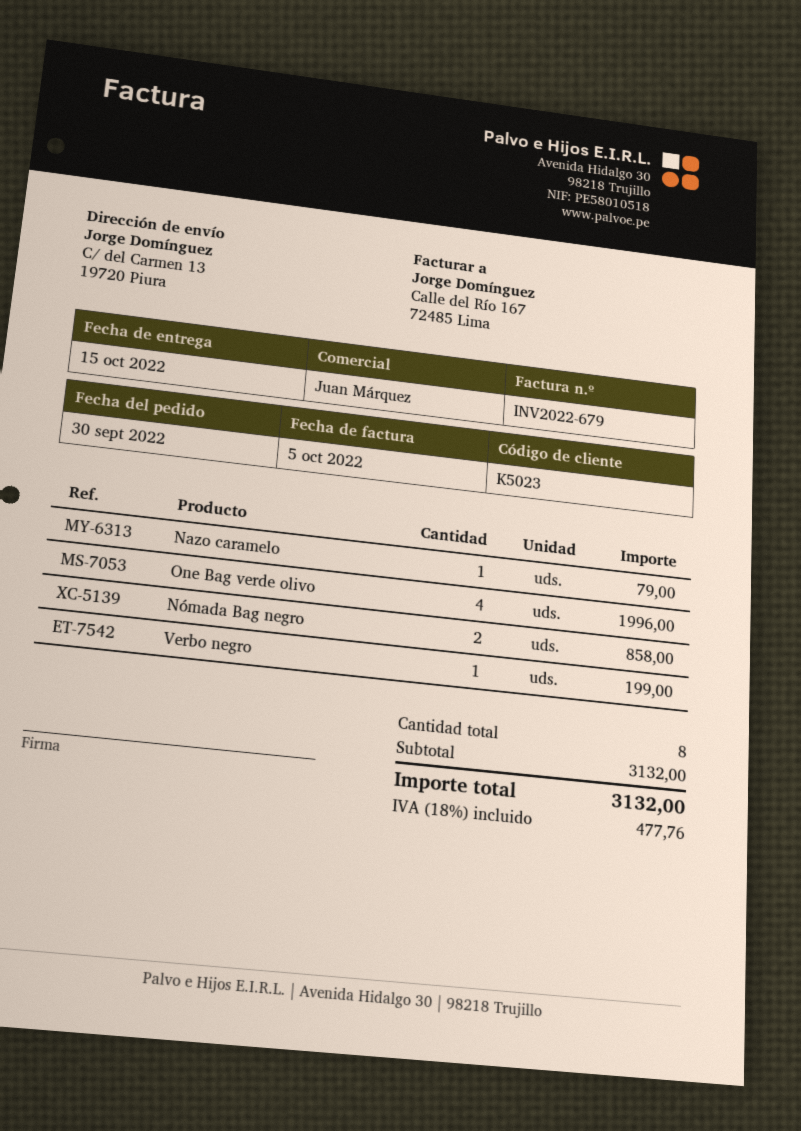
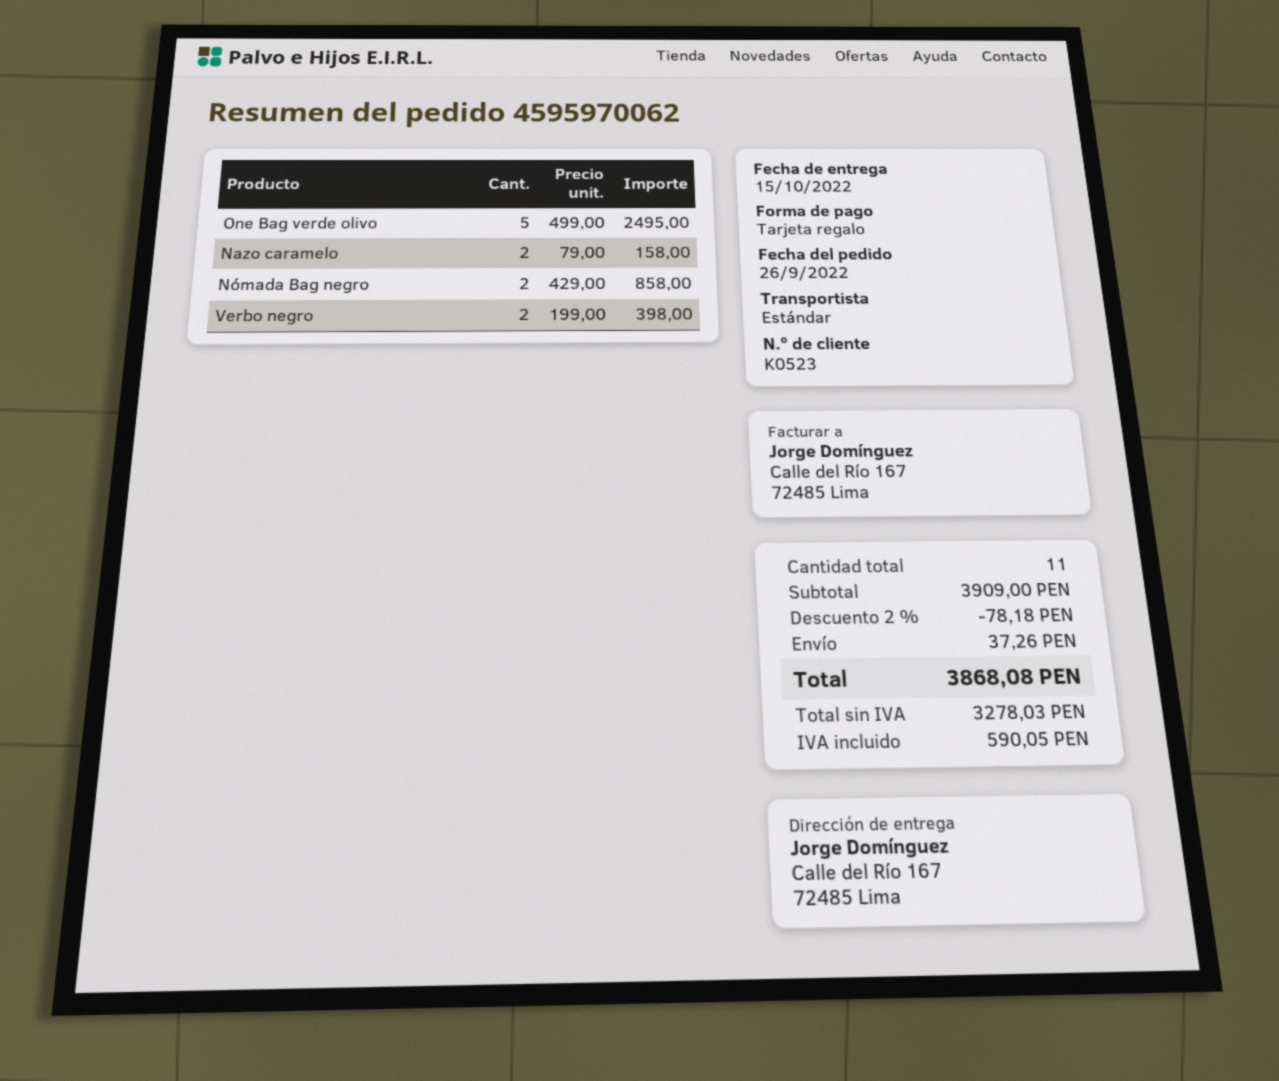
order date: 2022-09-30 -> 2022-09-26
customer number: K5023 -> K0523
ship to: C/ del Carmen 13, 19720 Piura -> Calle del Río 167, 72485 Lima
Nazo caramelo: 1 for 79.00 -> 2 for 158.00
One Bag verde olivo: 4 for 1996.00 -> 5 for 2495.00
Verbo negro: 1 for 199.00 -> 2 for 398.00
total quantity: 8 -> 11
subtotal: 3132.00 -> 3909.00
discount: none -> 2% = 78.18
shipping: none -> 37.26
tax: 477.76 -> 590.05
total: 3132.00 -> 3868.08

